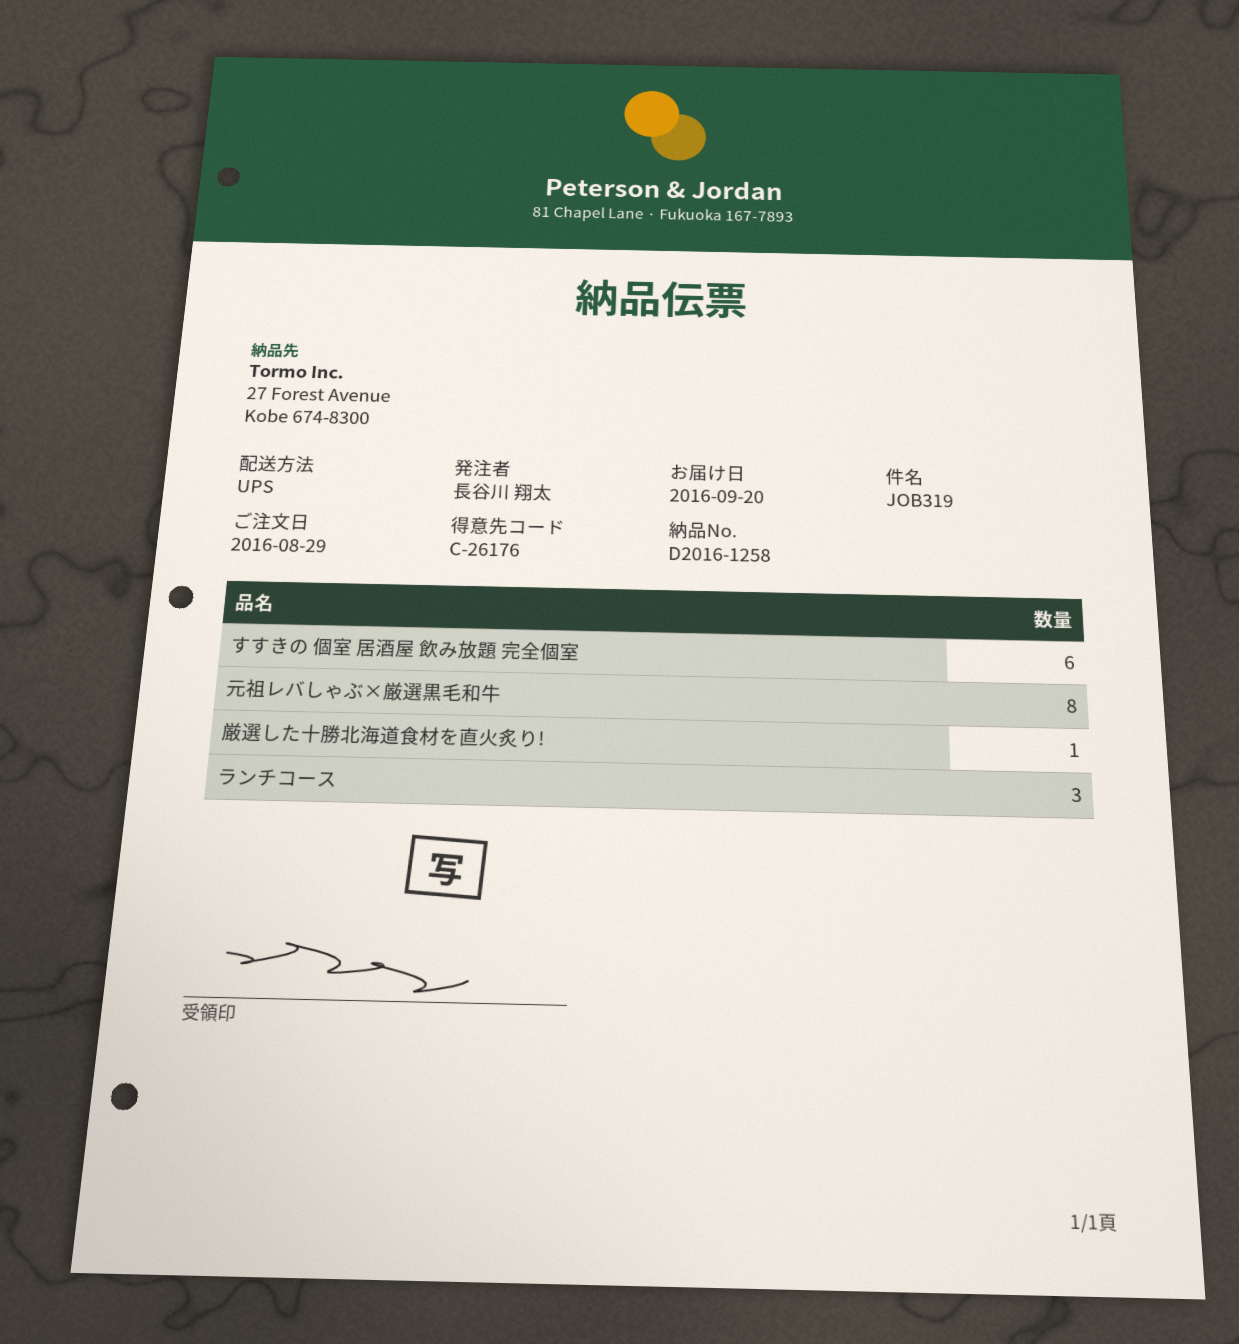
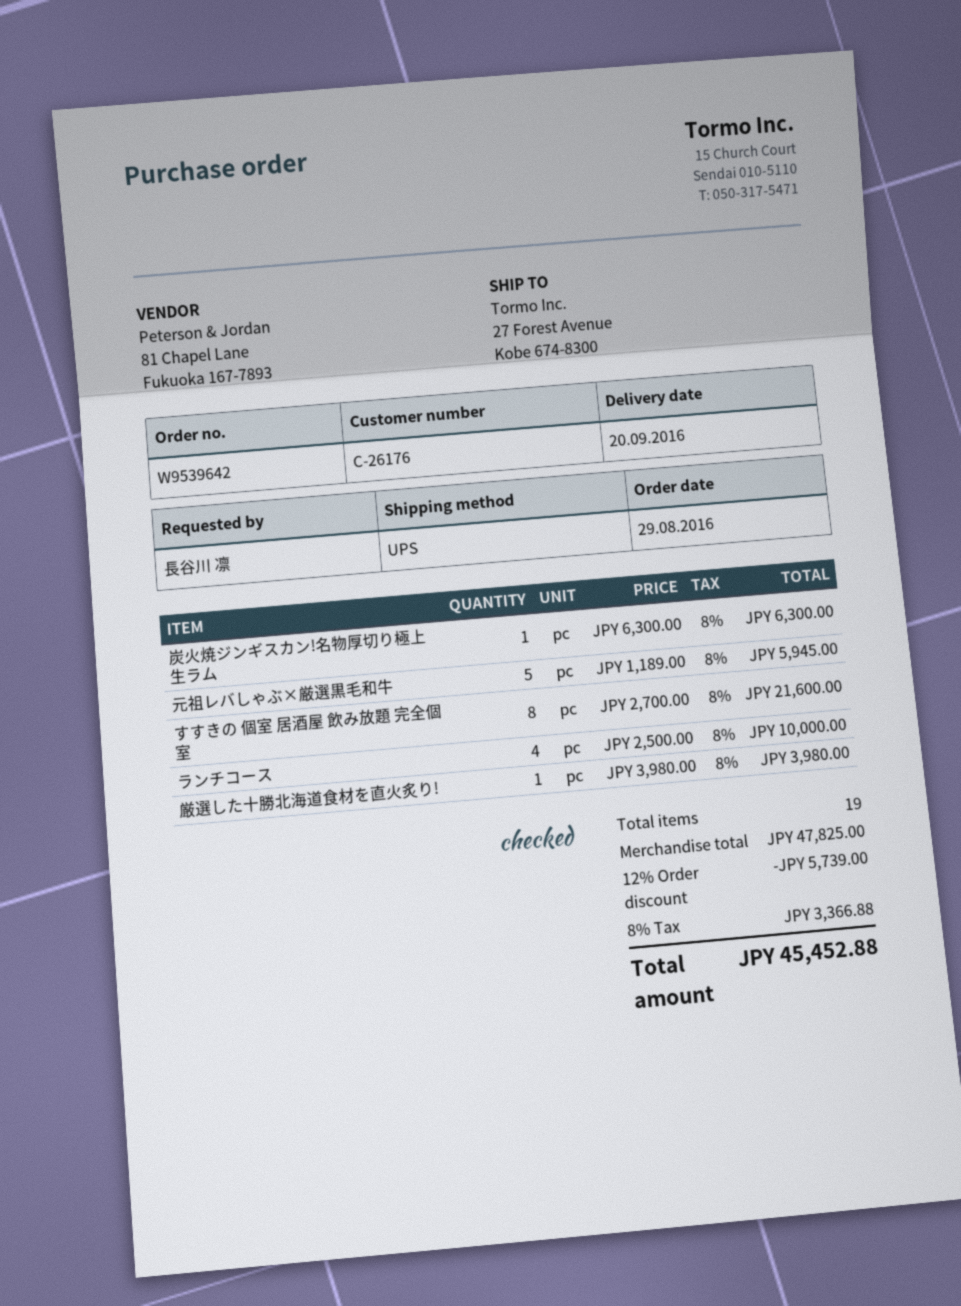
ordered by: 長谷川 翔太 -> 長谷川 凛
すすきの 個室 居酒屋 飲み放題 完全個室: 6 -> 8
元祖レバしゃぶ×厳選黒毛和牛: 8 -> 5
ランチコース: 3 -> 4
炭火焼ジンギスカン!名物厚切り極上生ラム: none -> 1

